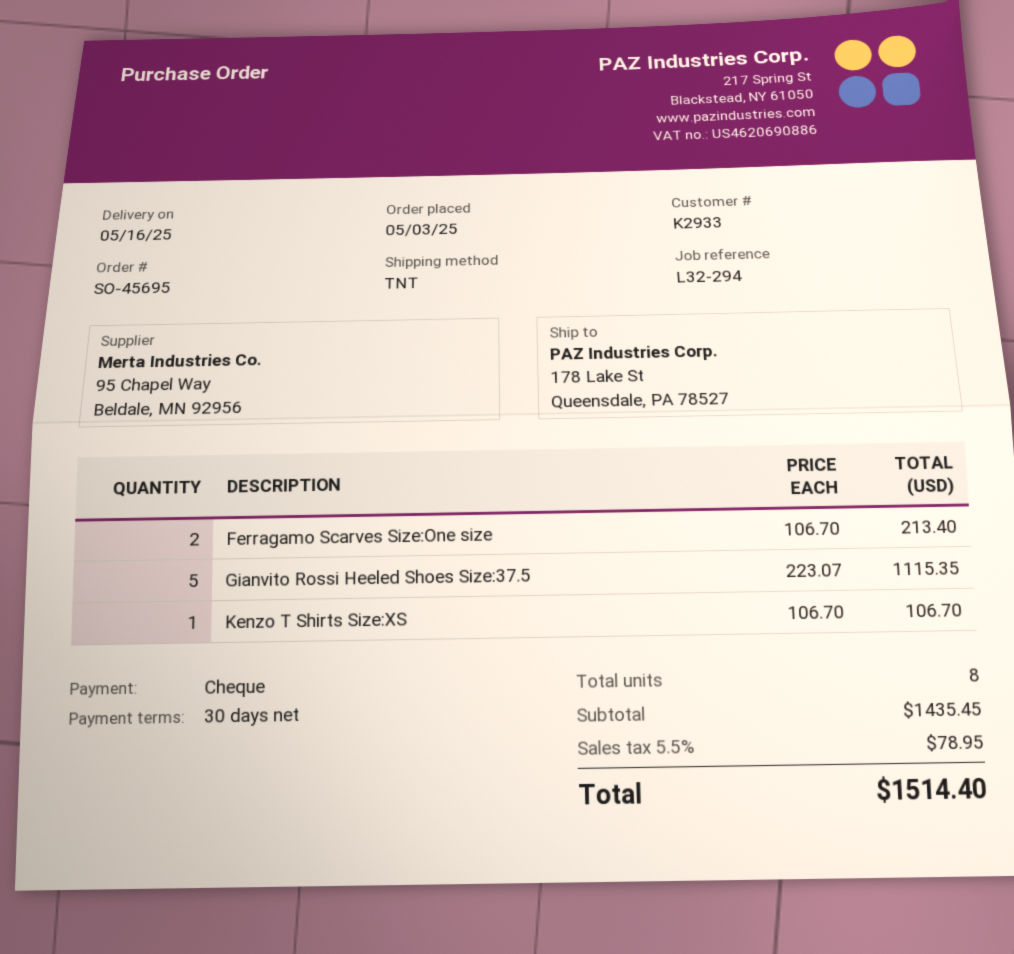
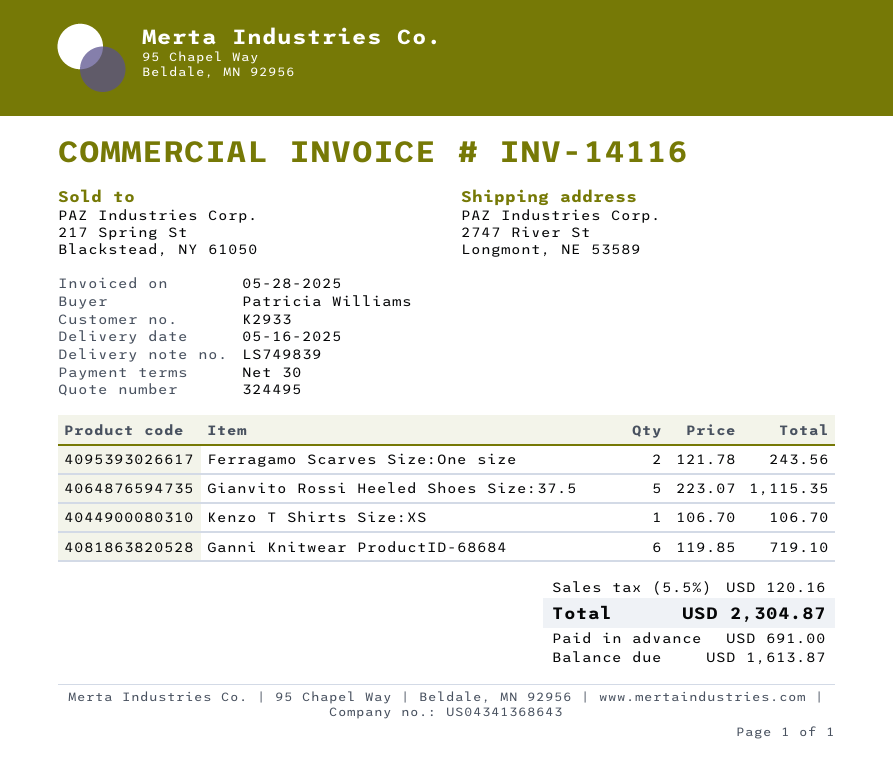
ship to: 178 Lake St, Queensdale, PA 78527 -> 2747 River St, Longmont, NE 53589
Ferragamo Scarves Size:One size: 2 x 106.70 = 213.40 -> 2 x 121.78 = 243.56
Ganni Knitwear ProductID-68684: none -> 6 x 119.85 = 719.10
tax: 5.5% = 78.95 -> 5.5% = 120.16
total: 1514.40 -> 2304.87

